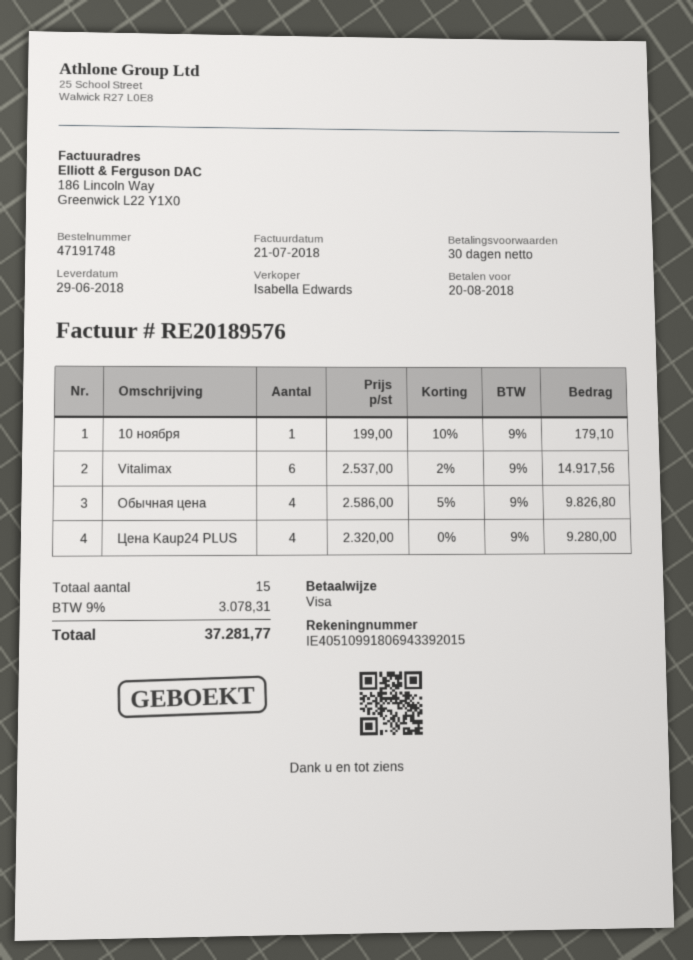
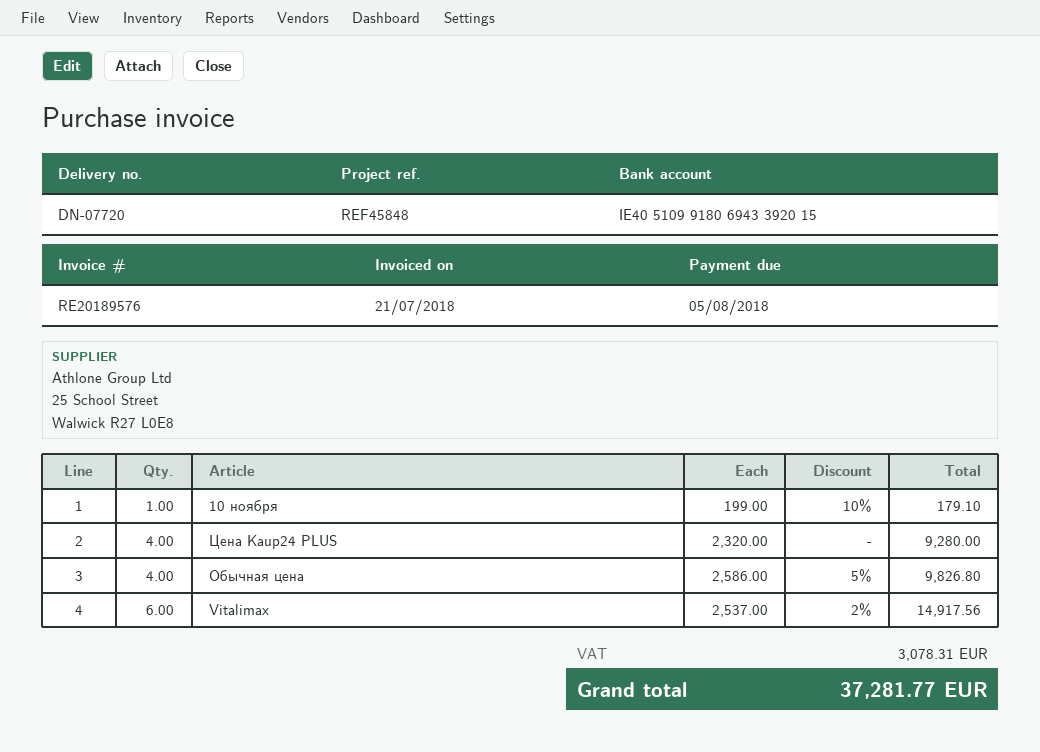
due date: 2018-08-20 -> 2018-08-05

